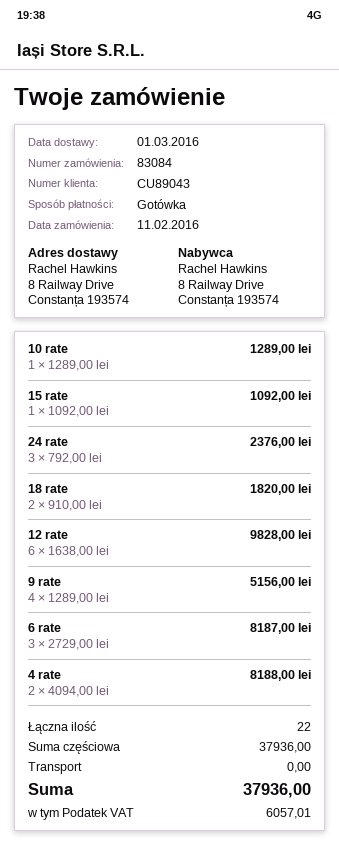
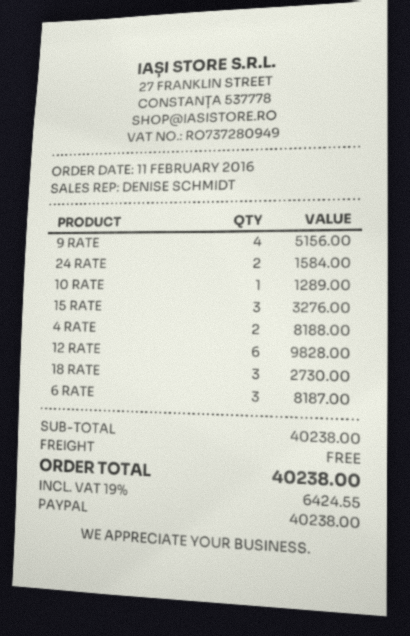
payment method: cash -> PayPal
15 rate: 1 for 1092.00 -> 3 for 3276.00
24 rate: 3 for 2376.00 -> 2 for 1584.00
18 rate: 2 for 1820.00 -> 3 for 2730.00
subtotal: 37936.00 -> 40238.00
tax: 6057.01 -> 6424.55
total: 37936.00 -> 40238.00

